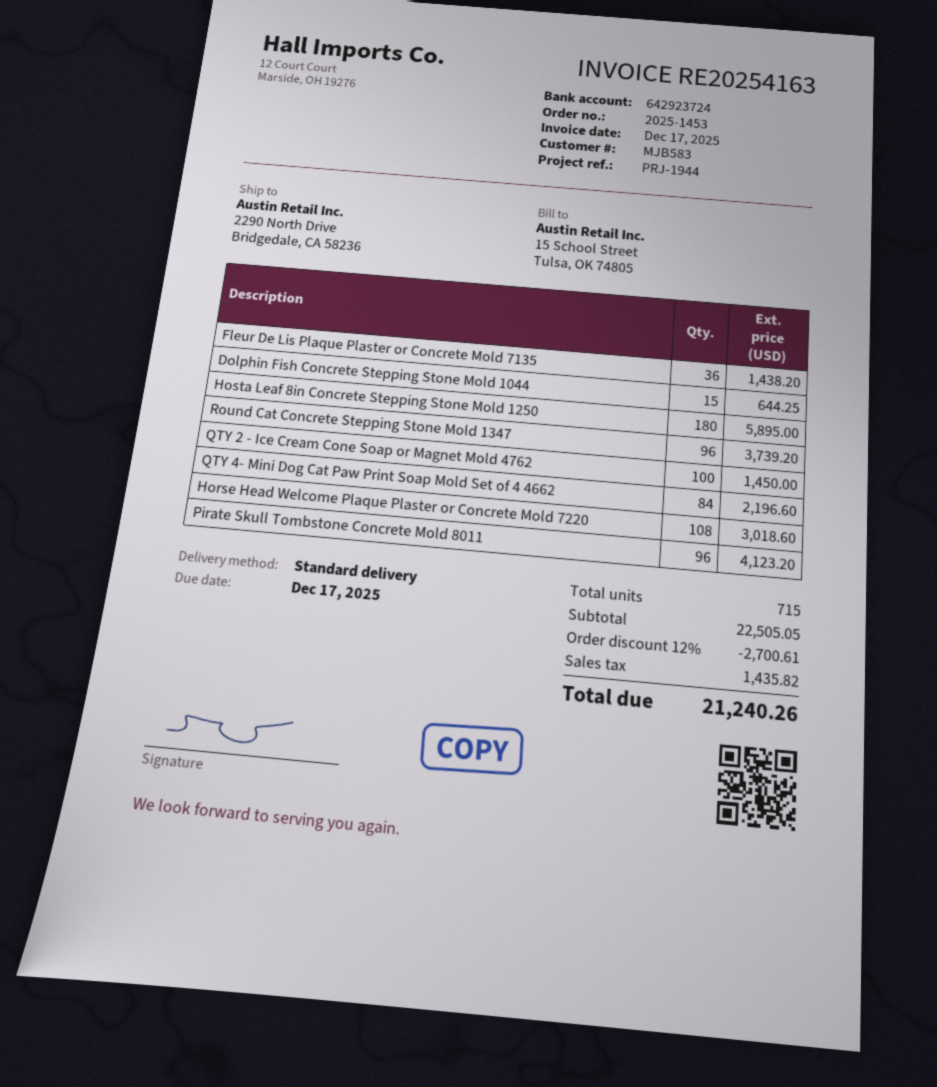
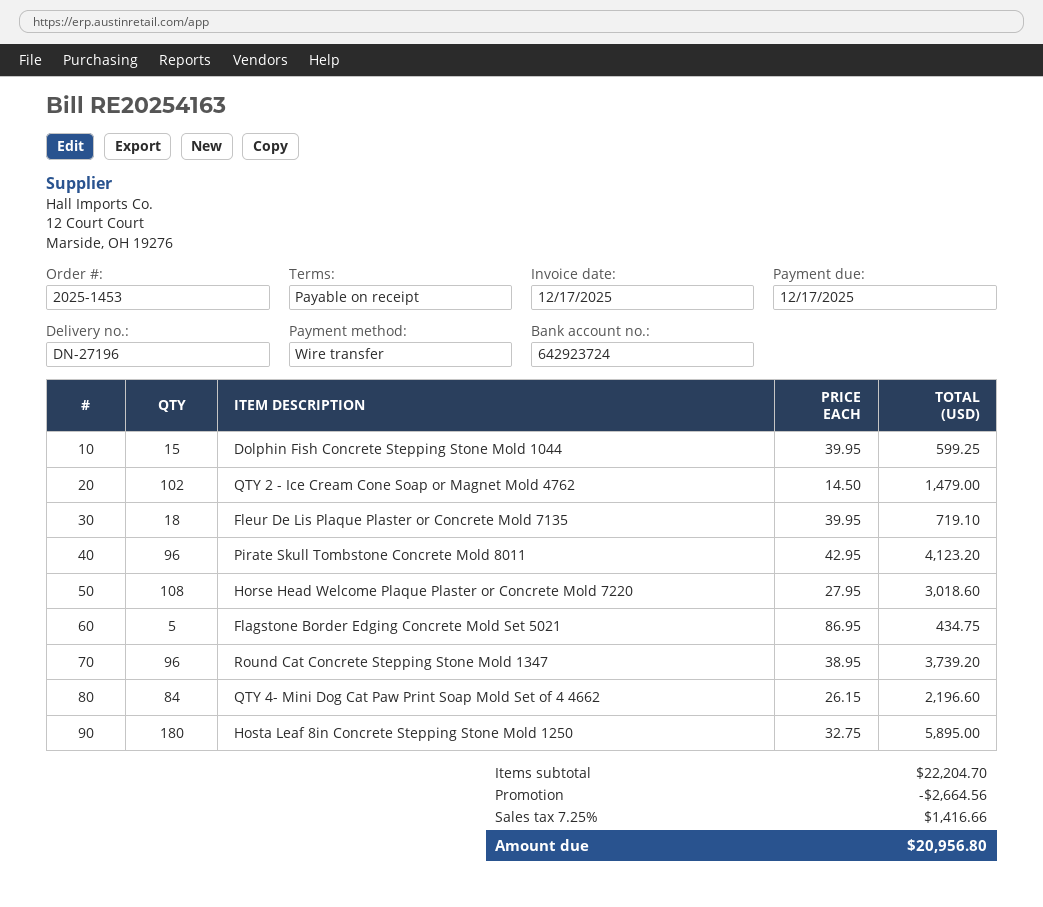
Fleur De Lis Plaque Plaster or Concrete Mold 7135: 36 for 1438.20 -> 18 for 719.10
Dolphin Fish Concrete Stepping Stone Mold 1044: 15 for 644.25 -> 15 for 599.25
QTY 2 - Ice Cream Cone Soap or Magnet Mold 4762: 100 for 1450.00 -> 102 for 1479.00
Flagstone Border Edging Concrete Mold Set 5021: none -> 5 for 434.75
subtotal: 22505.05 -> 22204.70
discount: 2700.61 -> 2664.56
tax: 1435.82 -> 1416.66
total: 21240.26 -> 20956.80

